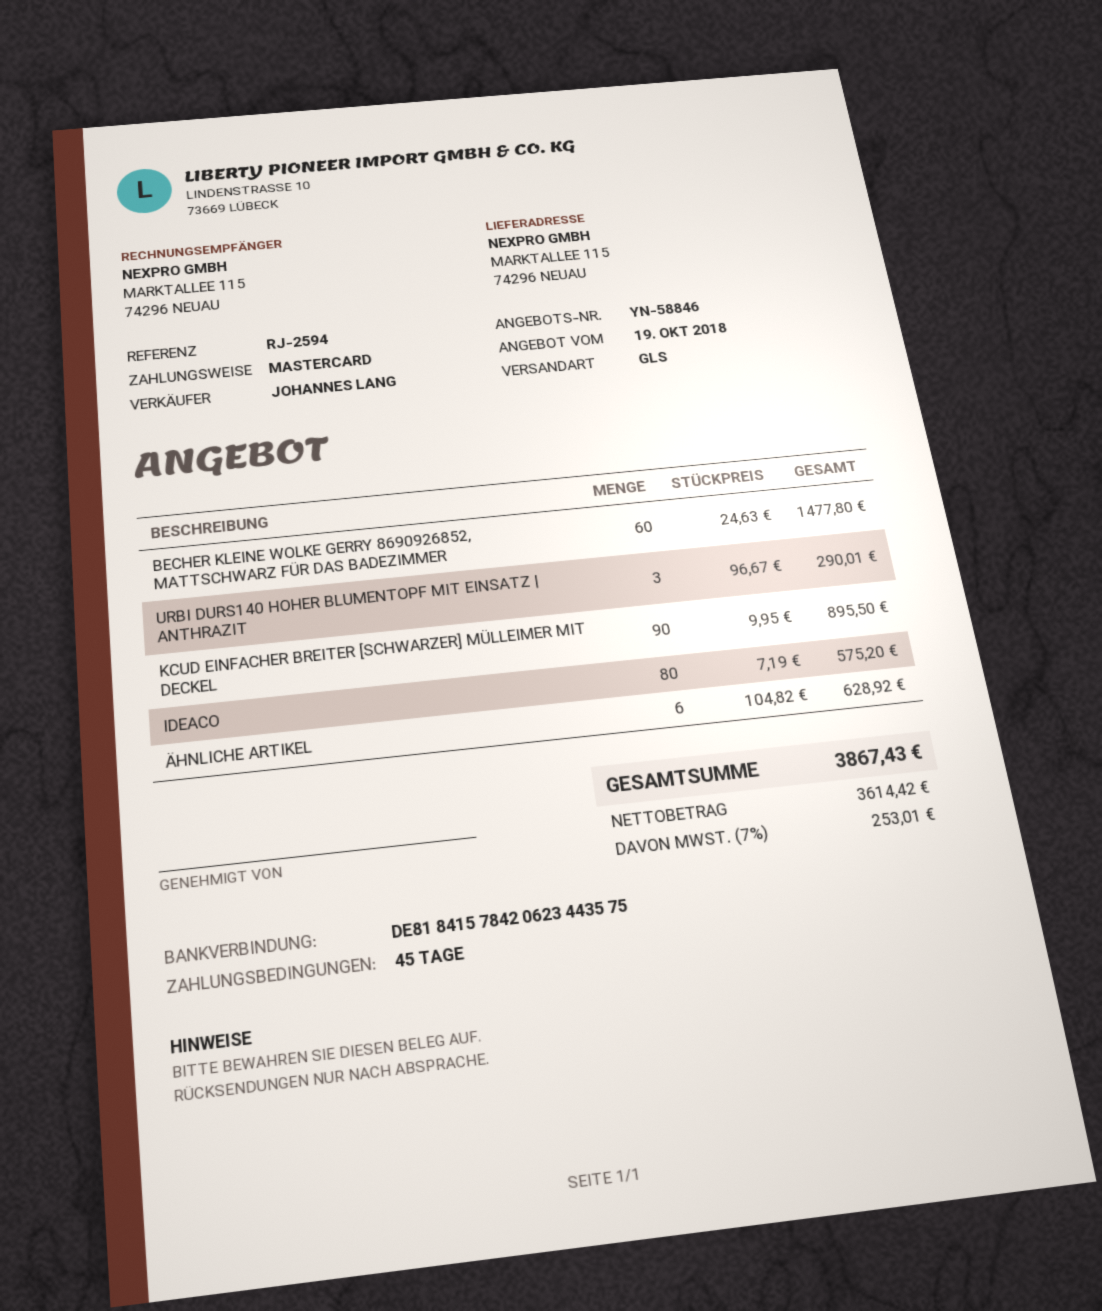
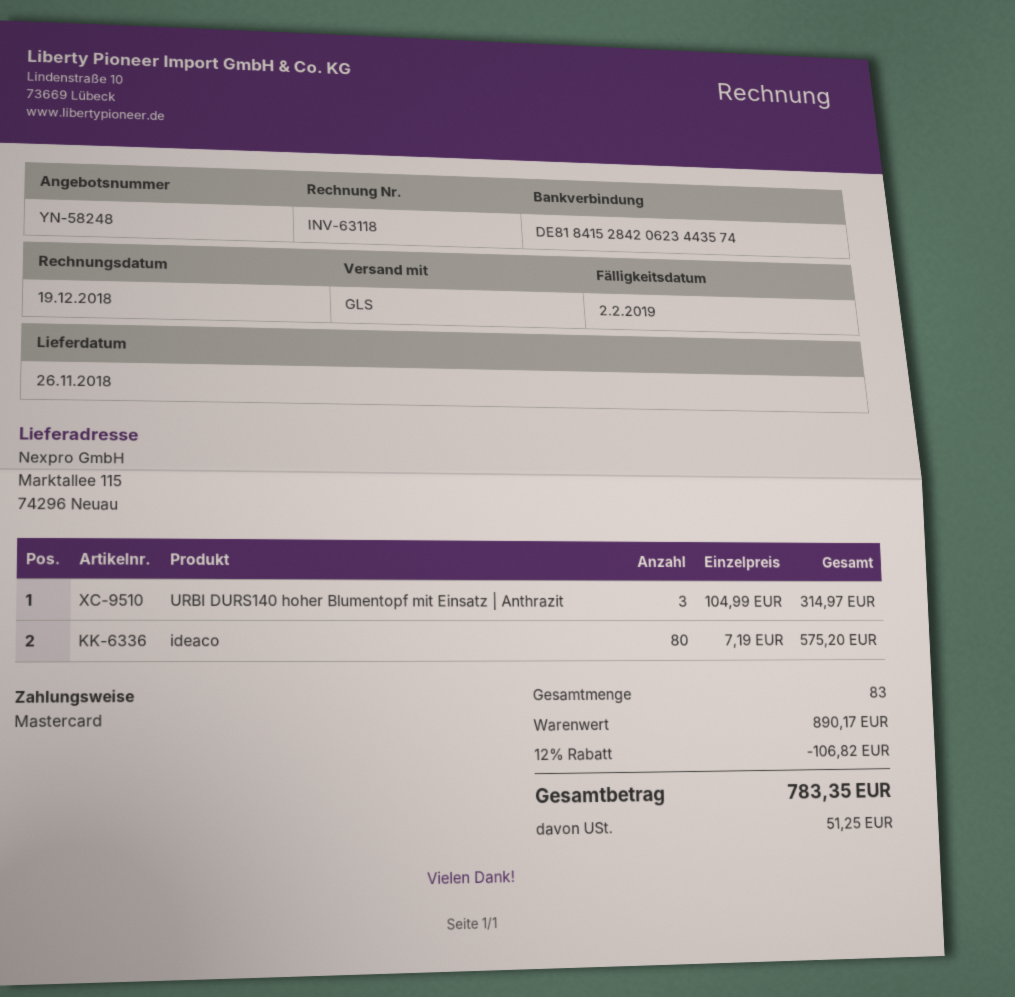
quote number: YN-58846 -> YN-58248
bank account: DE81841578420623443575 -> DE81841528420623443574
BECHER KLEINE WOLKE GERRY 8690926852, MATTSCHWARZ FÜR DAS BADEZIMMER: 60 x 24.63 = 1477.80 -> none
URBI DURS140 HOHER BLUMENTOPF MIT EINSATZ | ANTHRAZIT: 3 x 96.67 = 290.01 -> 3 x 104.99 = 314.97
KCUD EINFACHER BREITER [SCHWARZER] MÜLLEIMER MIT DECKEL: 90 x 9.95 = 895.50 -> none
ÄHNLICHE ARTIKEL: 6 x 104.82 = 628.92 -> none
discount: none -> 12% = 106.82
tax: 253.01 -> 51.25
total: 3867.43 -> 783.35

